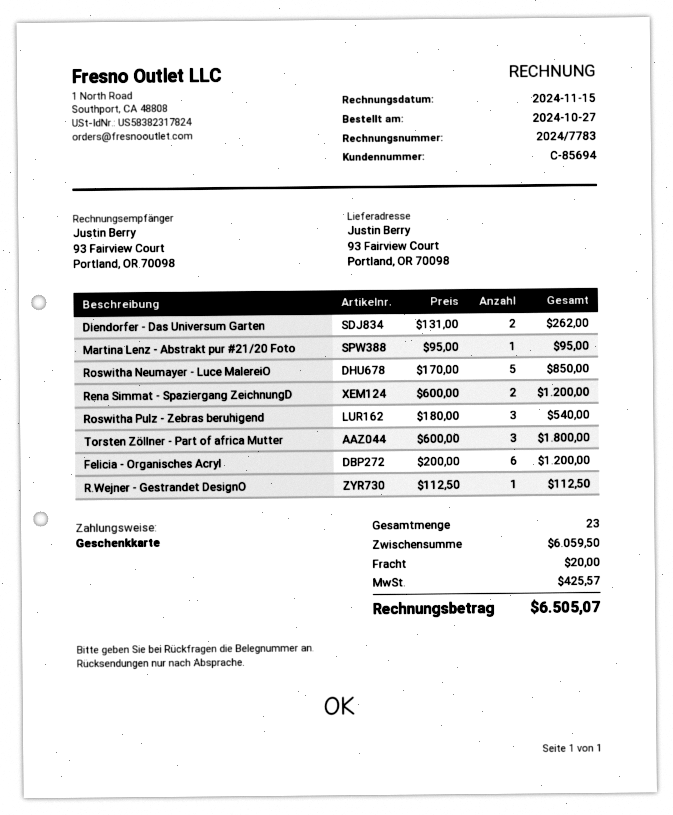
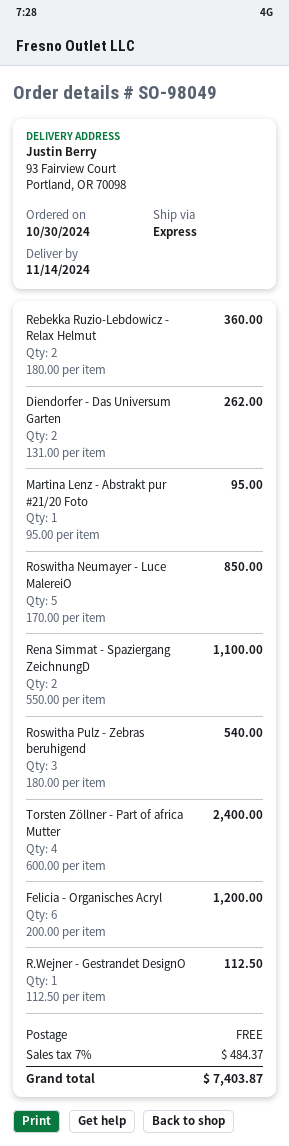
order date: 2024-10-27 -> 2024-10-30
Rena Simmat - Spaziergang ZeichnungD: 2 x 600.00 = 1200.00 -> 2 x 550.00 = 1100.00
Torsten Zöllner - Part of africa Mutter: 3 x 600.00 = 1800.00 -> 4 x 600.00 = 2400.00
Rebekka Ruzio-Lebdowicz - Relax Helmut: none -> 2 x 180.00 = 360.00
shipping: 20.00 -> 0.00
tax: 425.57 -> 484.37
total: 6505.07 -> 7403.87

